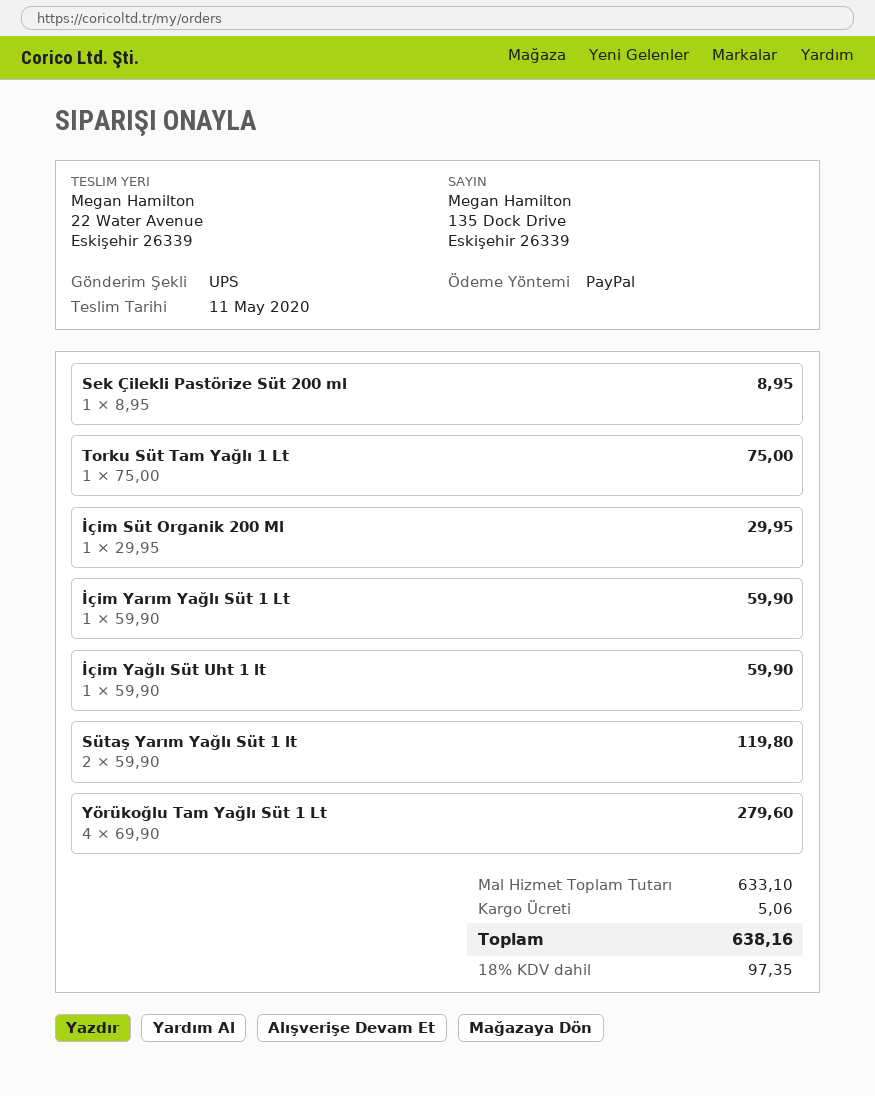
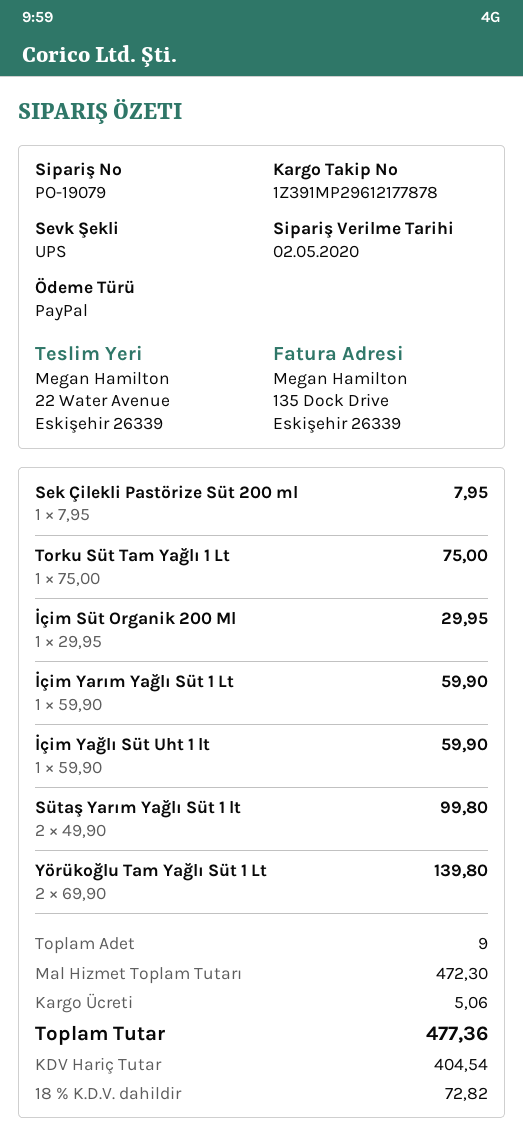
Sek Çilekli Pastörize Süt 200 ml: 1 x 8.95 = 8.95 -> 1 x 7.95 = 7.95
Sütaş Yarım Yağlı Süt 1 lt: 2 x 59.90 = 119.80 -> 2 x 49.90 = 99.80
Yörükoğlu Tam Yağlı Süt 1 Lt: 4 x 69.90 = 279.60 -> 2 x 69.90 = 139.80
subtotal: 633.10 -> 472.30
tax: 18% = 97.35 -> 18% = 72.82
total: 638.16 -> 477.36

